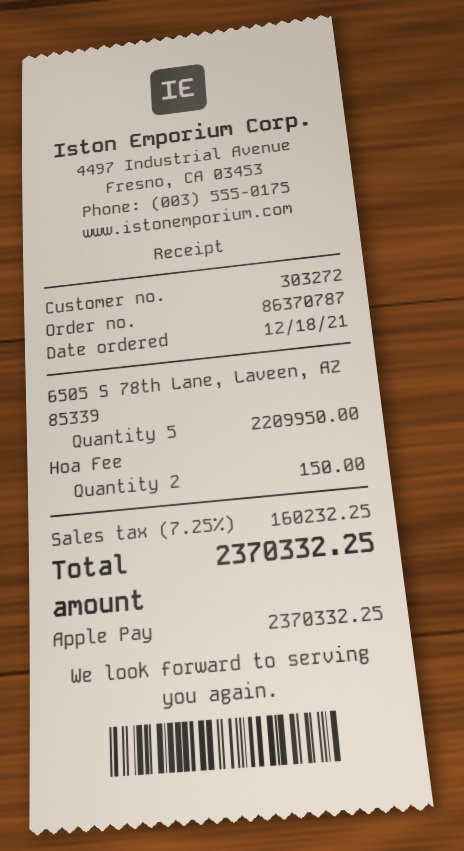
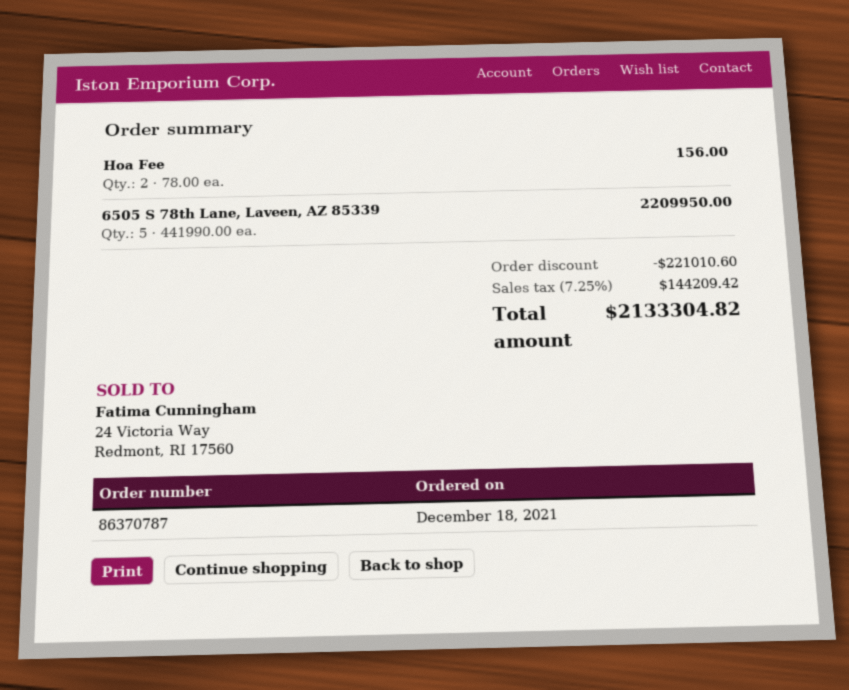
Hoa Fee: 2 for 150.00 -> 2 for 156.00
discount: none -> 221010.60
tax: 7.25% = 160232.25 -> 7.25% = 144209.42
total: 2370332.25 -> 2133304.82

